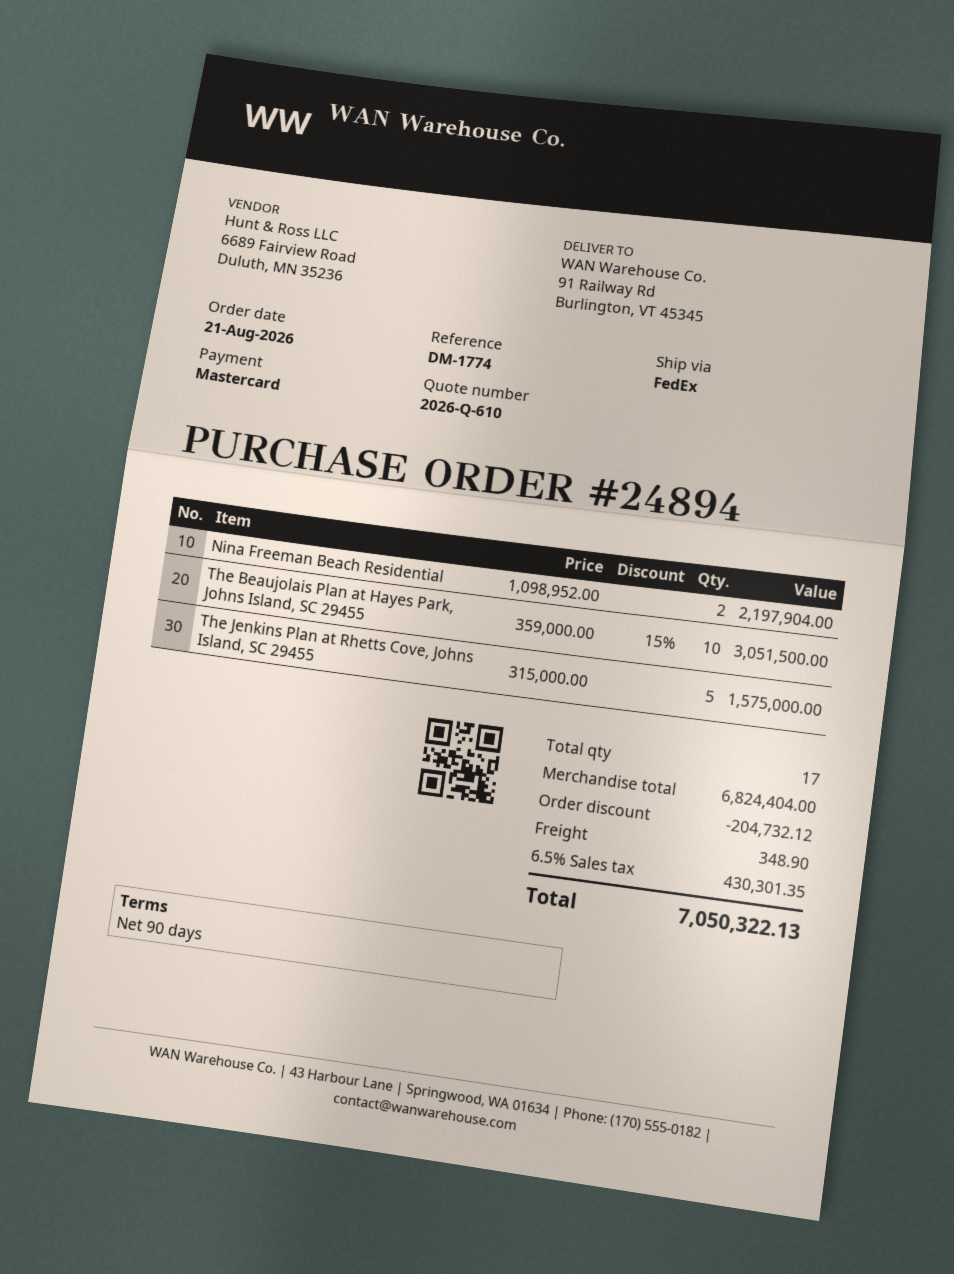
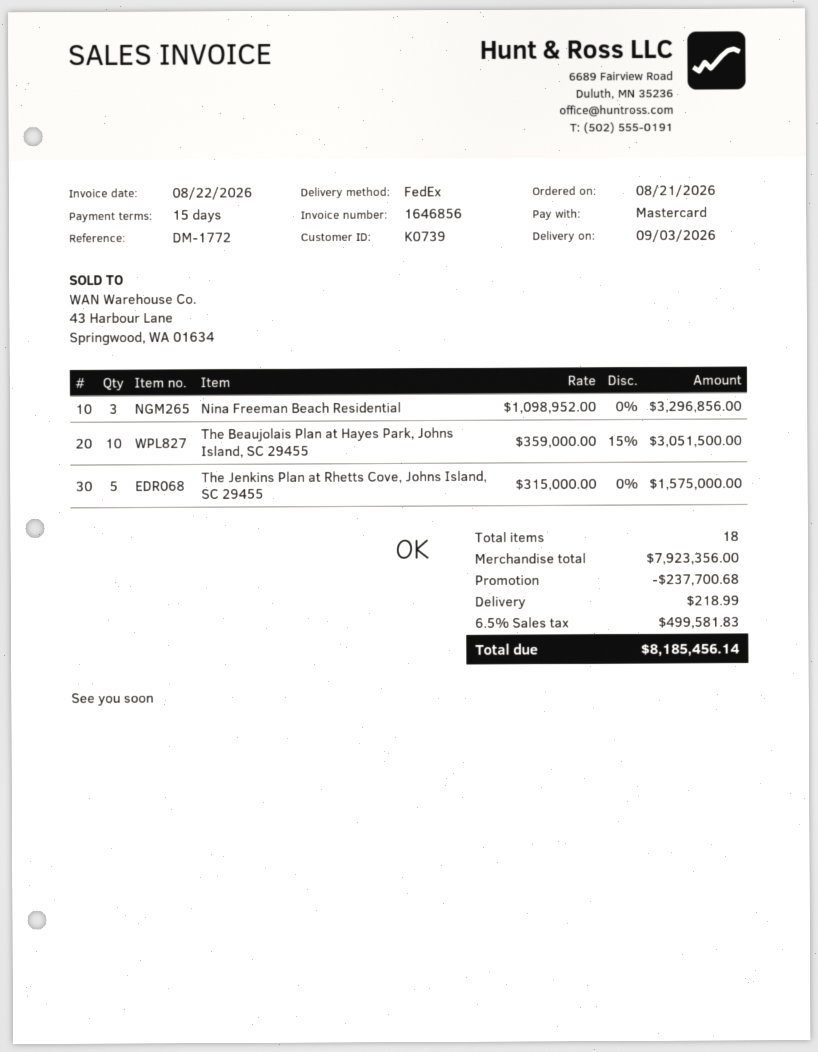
payment terms: 90 days -> 15 days
reference: DM-1774 -> DM-1772
Nina Freeman Beach Residential: 2 x 1098952.00 = 2197904.00 -> 3 x 1098952.00 = 3296856.00
total quantity: 17 -> 18
subtotal: 6824404.00 -> 7923356.00
discount: 204732.12 -> 237700.68
shipping: 348.90 -> 218.99
tax: 6.5% = 430301.35 -> 6.5% = 499581.83
total: 7050322.13 -> 8185456.14

